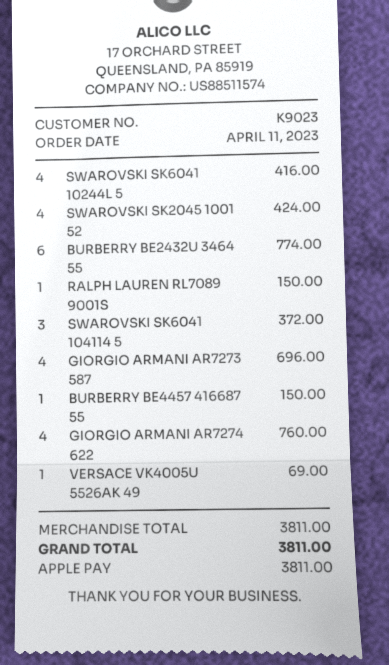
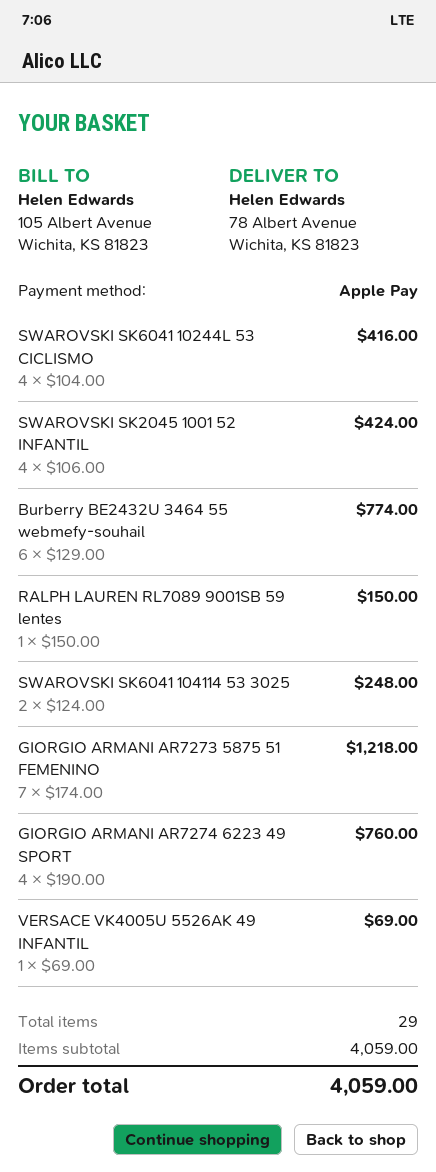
SWAROVSKI SK6041 104114 5: 3 for 372.00 -> 2 for 248.00
GIORGIO ARMANI AR7273 587: 4 for 696.00 -> 7 for 1218.00
BURBERRY BE4457 416687 55: 1 for 150.00 -> none
subtotal: 3811.00 -> 4059.00
total: 3811.00 -> 4059.00

